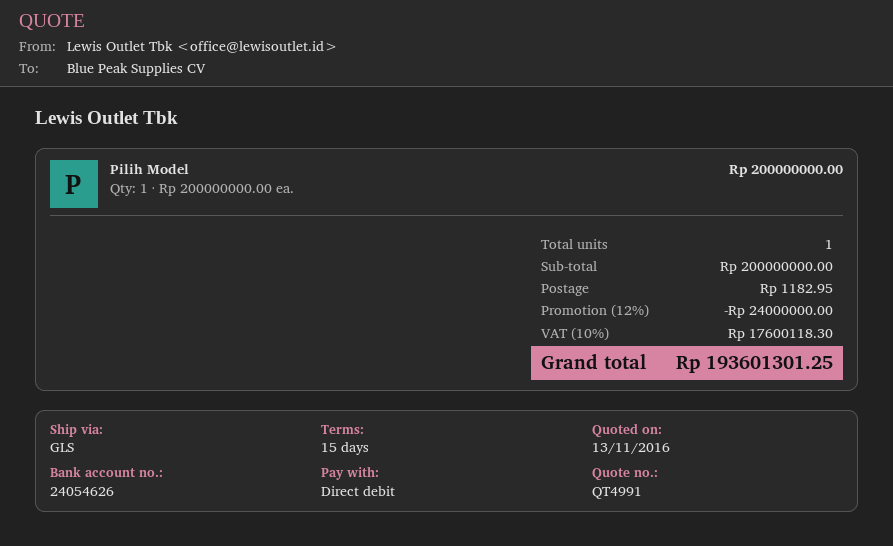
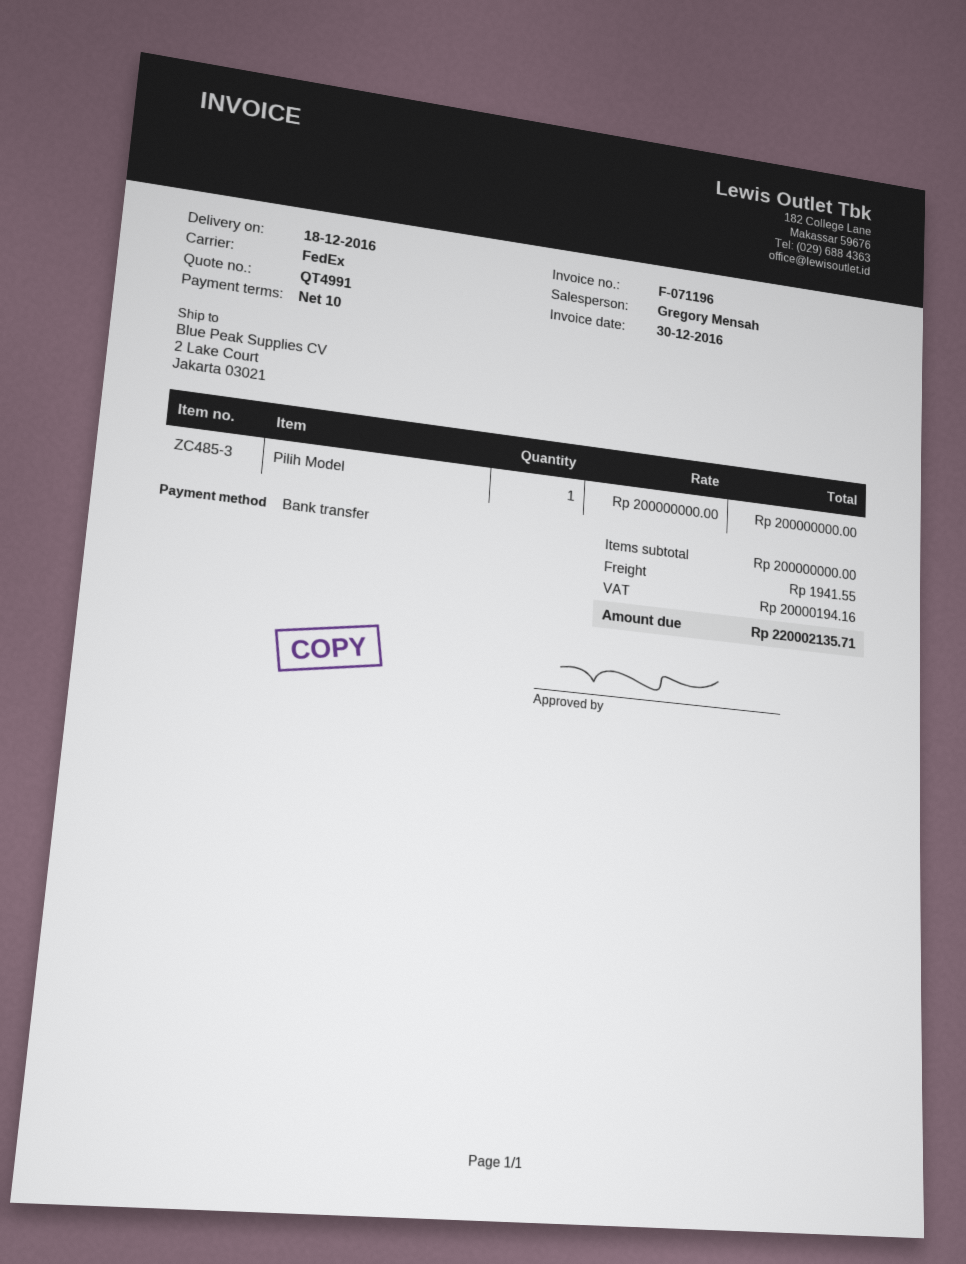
payment terms: 15 days -> 10 days
payment method: direct debit -> bank transfer
shipping method: GLS -> FedEx
discount: 12% = 24000000.00 -> none
shipping: 1182.95 -> 1941.55
tax: 17600118.30 -> 20000194.16
total: 193601301.25 -> 220002135.71

